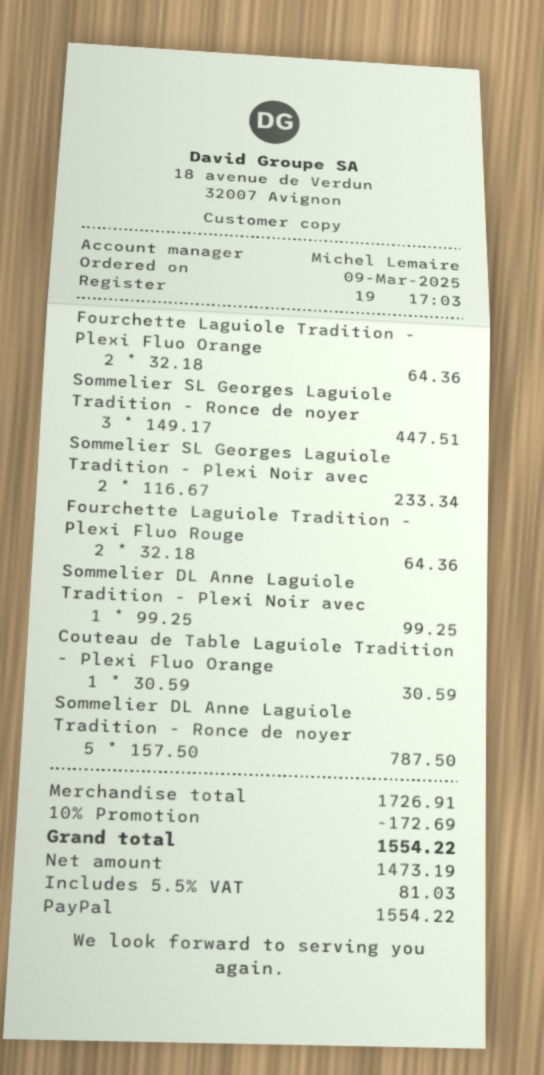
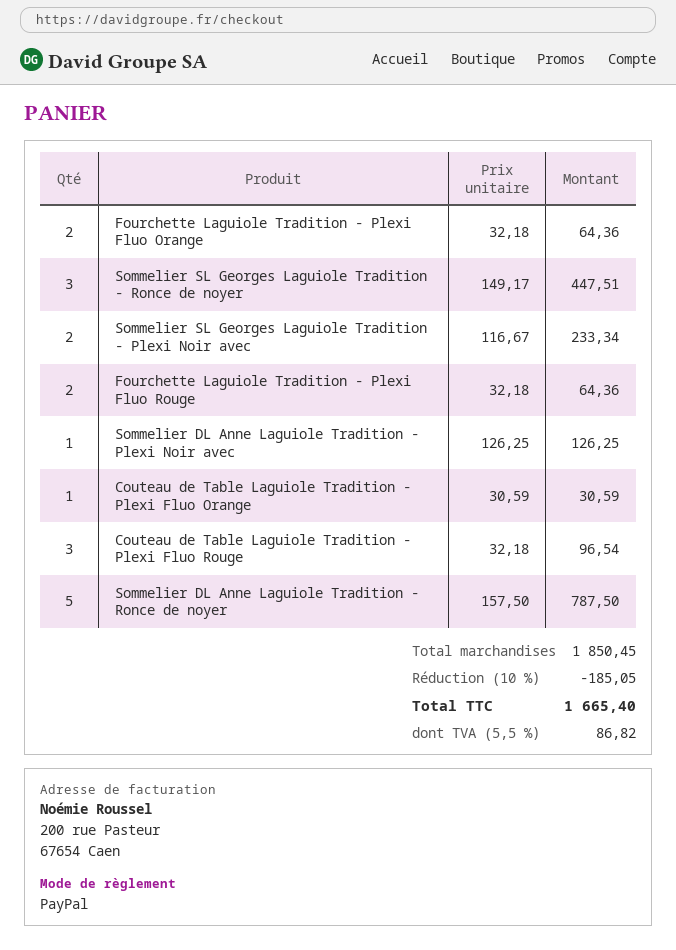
Sommelier DL Anne Laguiole Tradition - Plexi Noir avec: 1 x 99.25 = 99.25 -> 1 x 126.25 = 126.25
Couteau de Table Laguiole Tradition - Plexi Fluo Rouge: none -> 3 x 32.18 = 96.54
subtotal: 1726.91 -> 1850.45
discount: 10% = 172.69 -> 10% = 185.05
tax: 5.5% = 81.03 -> 5.5% = 86.82
total: 1554.22 -> 1665.40

